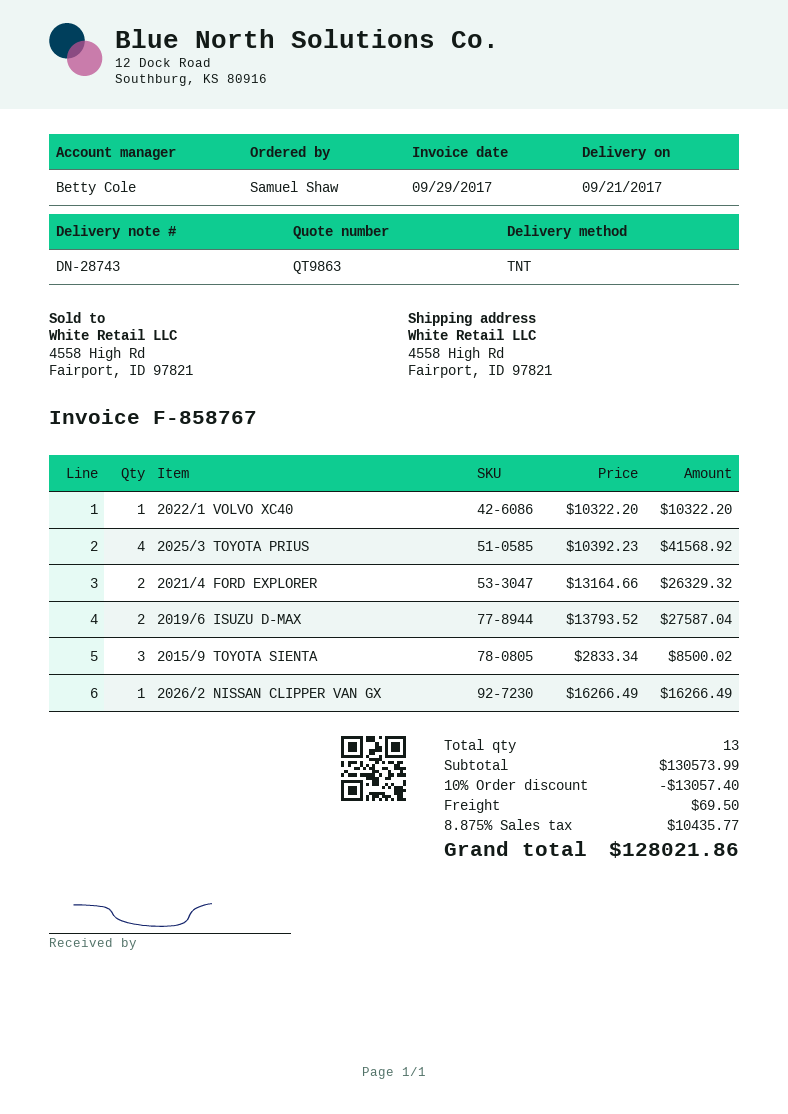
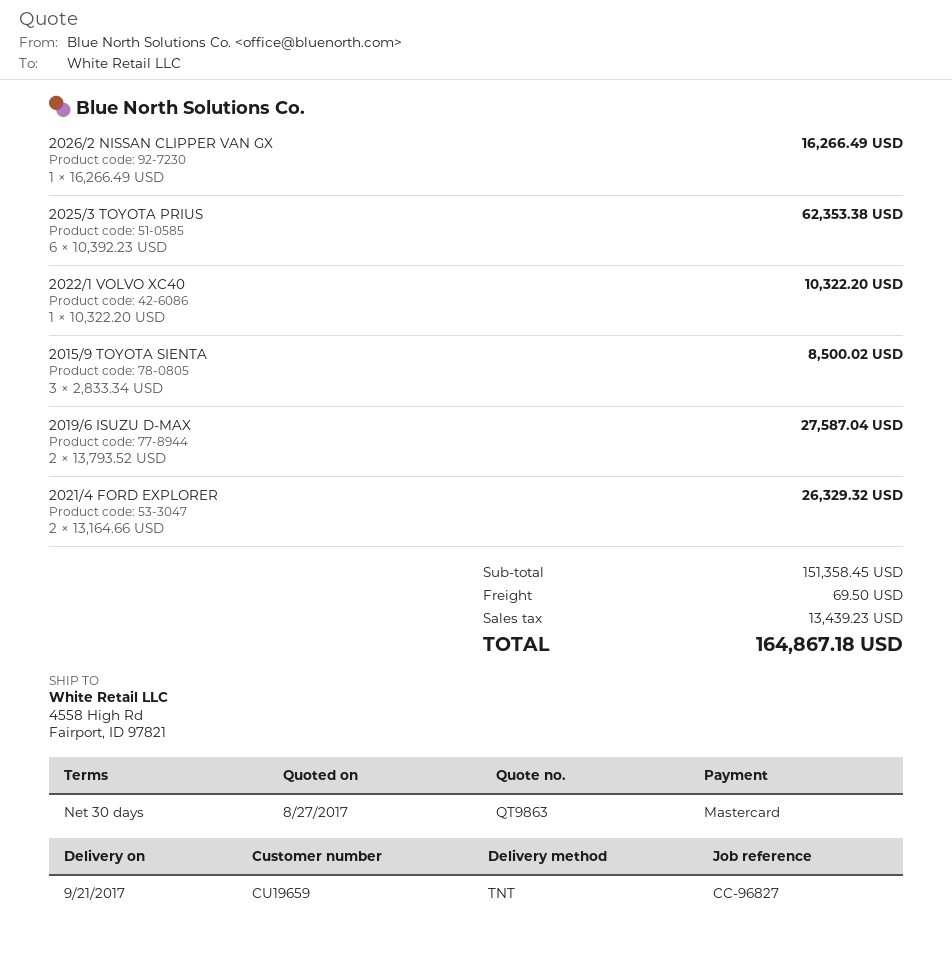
2025/3 TOYOTA PRIUS: 4 x 10392.23 = 41568.92 -> 6 x 10392.23 = 62353.38
subtotal: 130573.99 -> 151358.45
discount: 10% = 13057.40 -> none
tax: 10435.77 -> 13439.23
total: 128021.86 -> 164867.18

